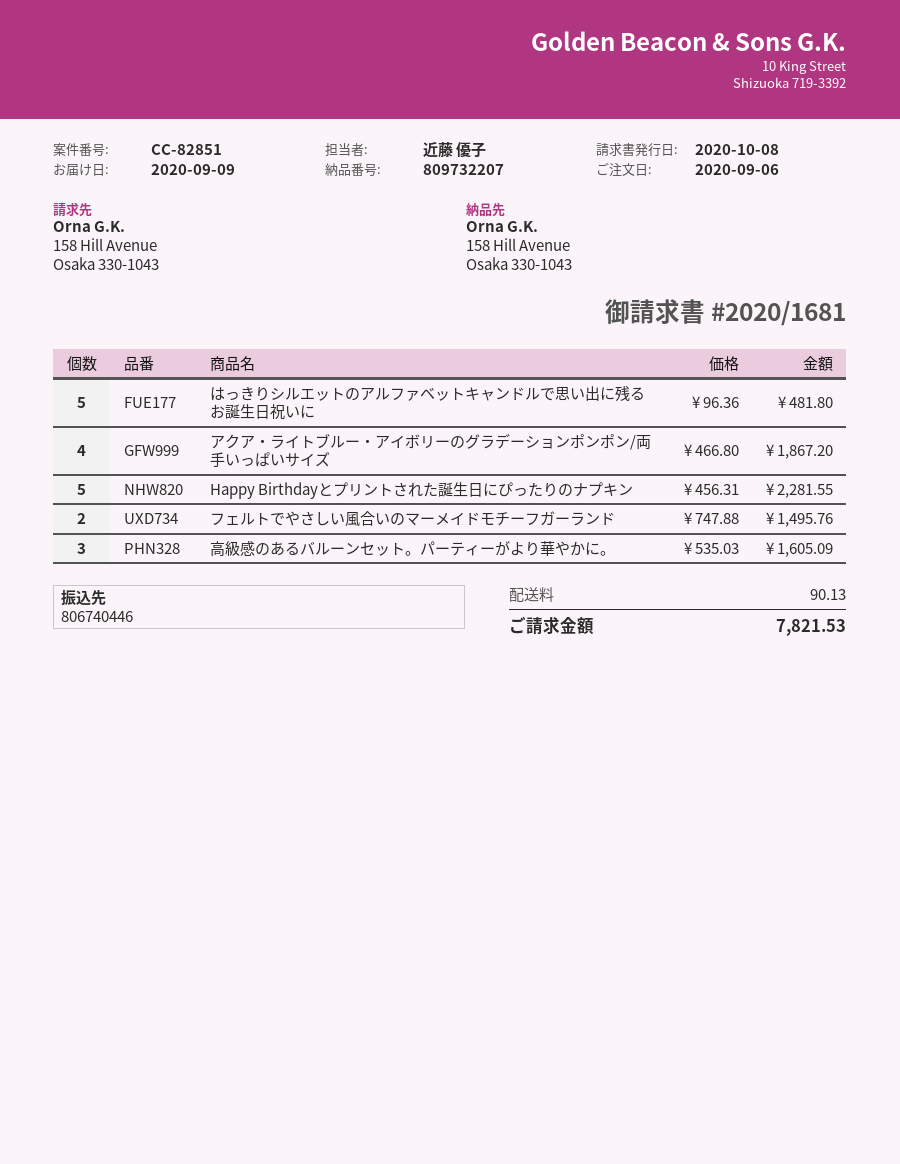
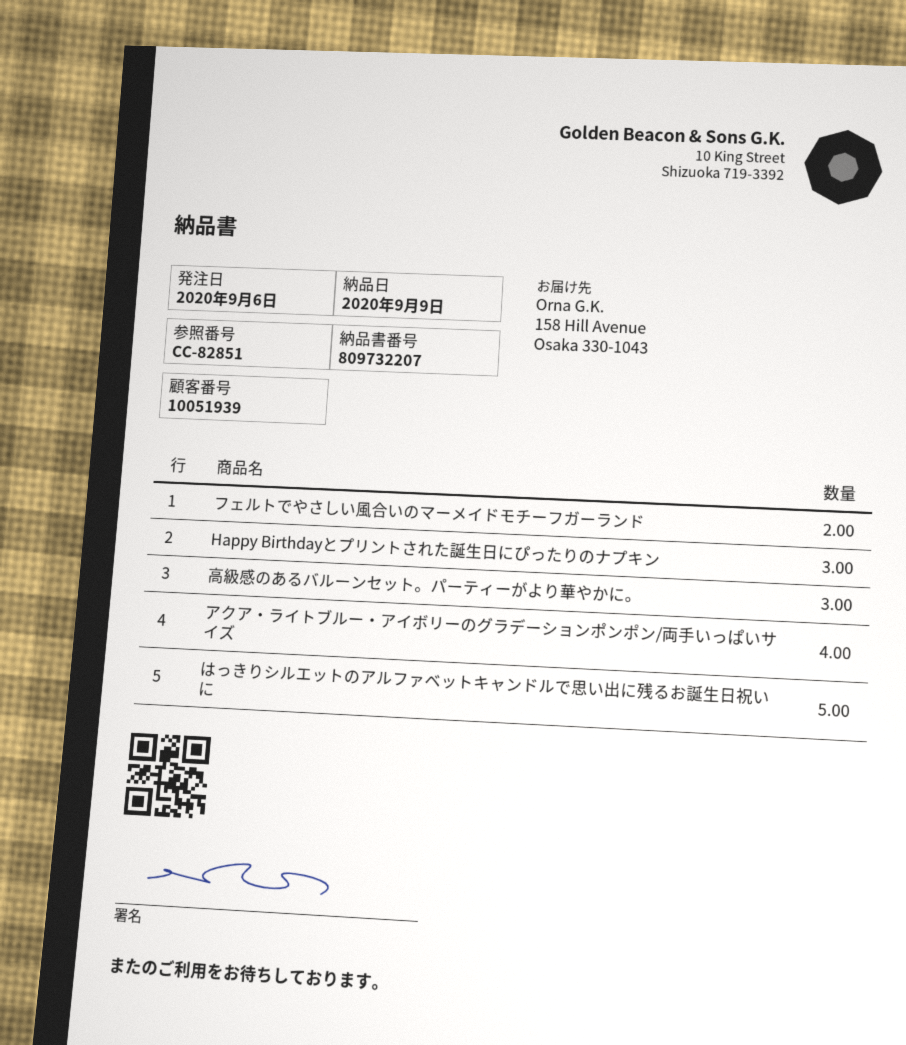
Happy Birthdayとプリントされた誕生日にぴったりのナプキン: 5 -> 3

